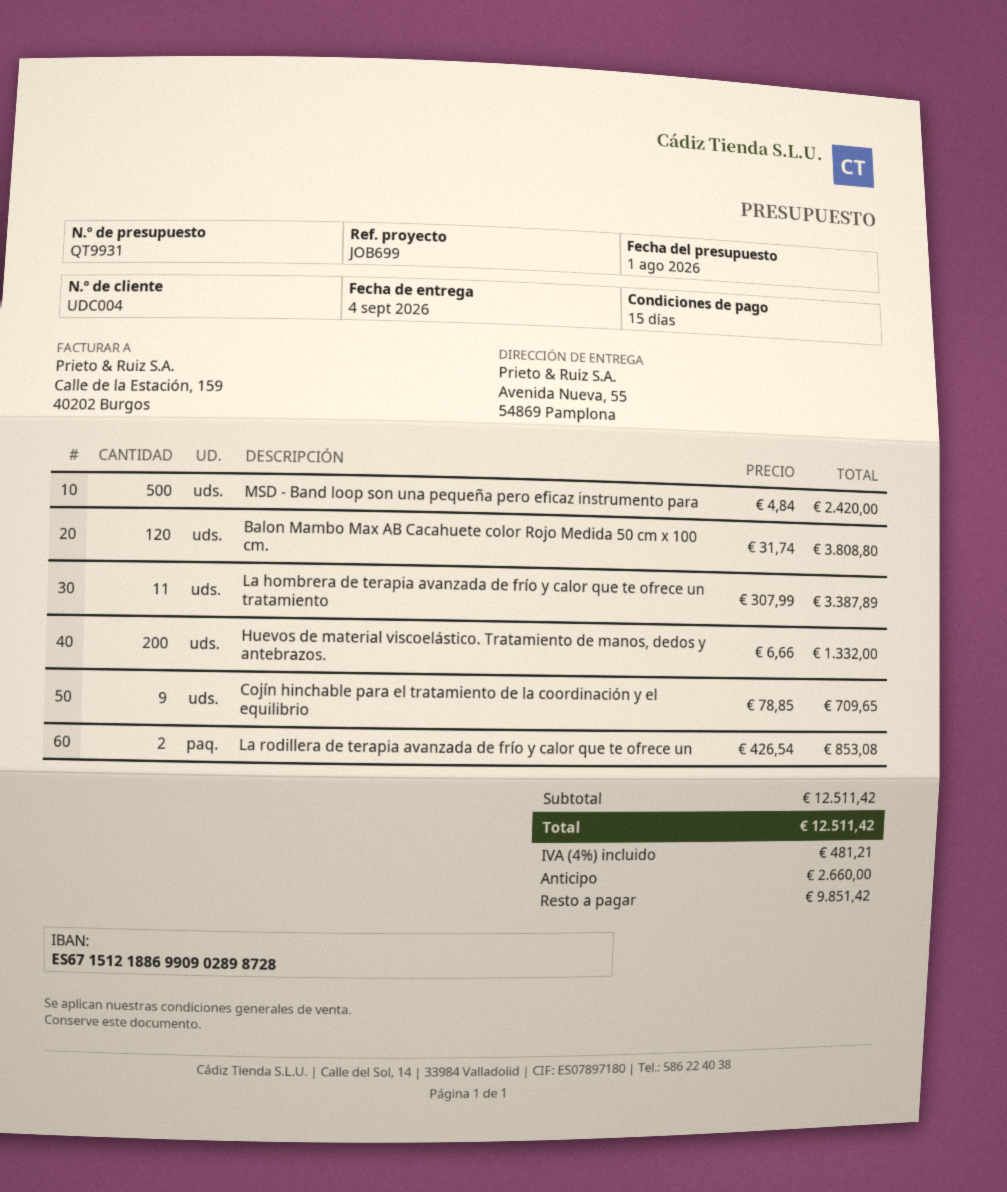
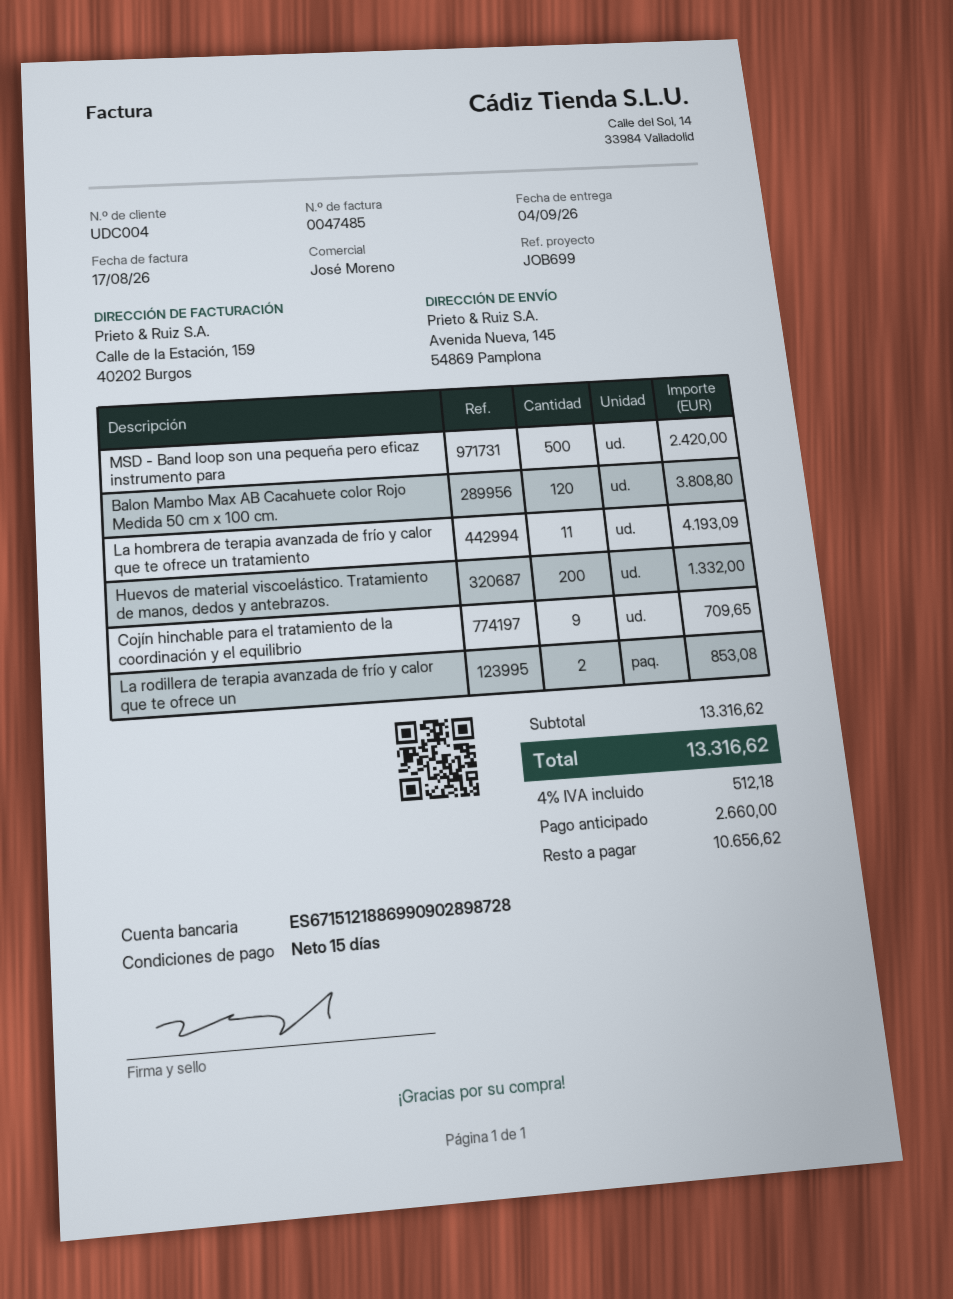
ship to: Avenida Nueva, 55, 54869 Pamplona -> Avenida Nueva, 145, 54869 Pamplona
La hombrera de terapia avanzada de frío y calor que te ofrece un tratamiento: 11 for 3387.89 -> 11 for 4193.09
subtotal: 12511.42 -> 13316.62
tax: 4% = 481.21 -> 4% = 512.18
total: 12511.42 -> 13316.62
balance: 9851.42 -> 10656.62

